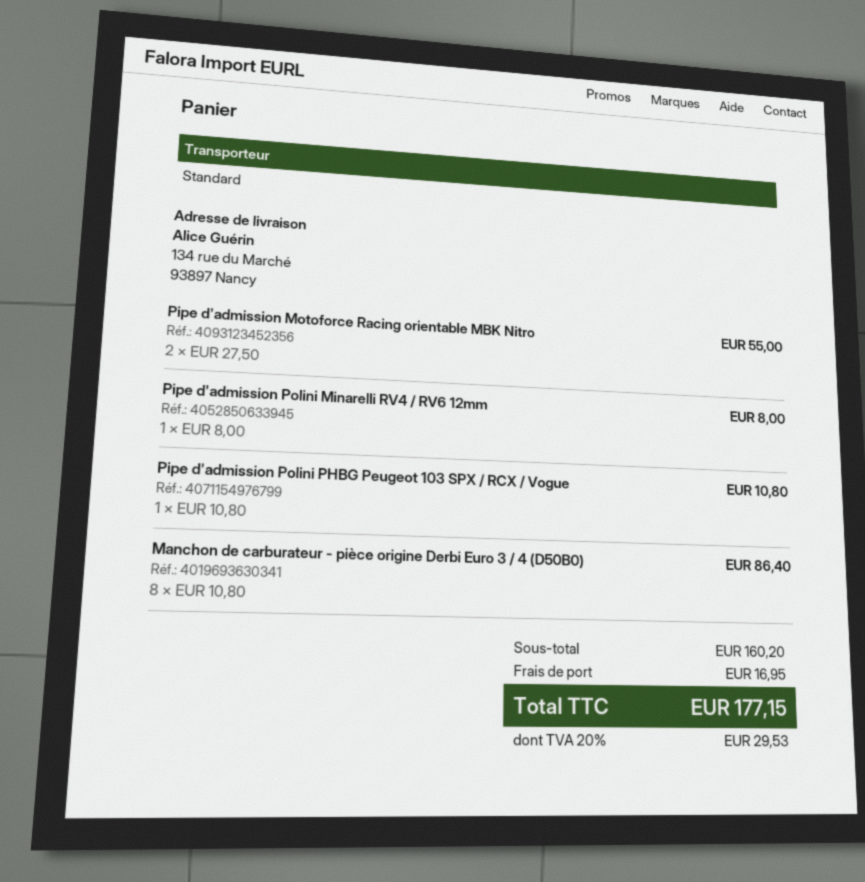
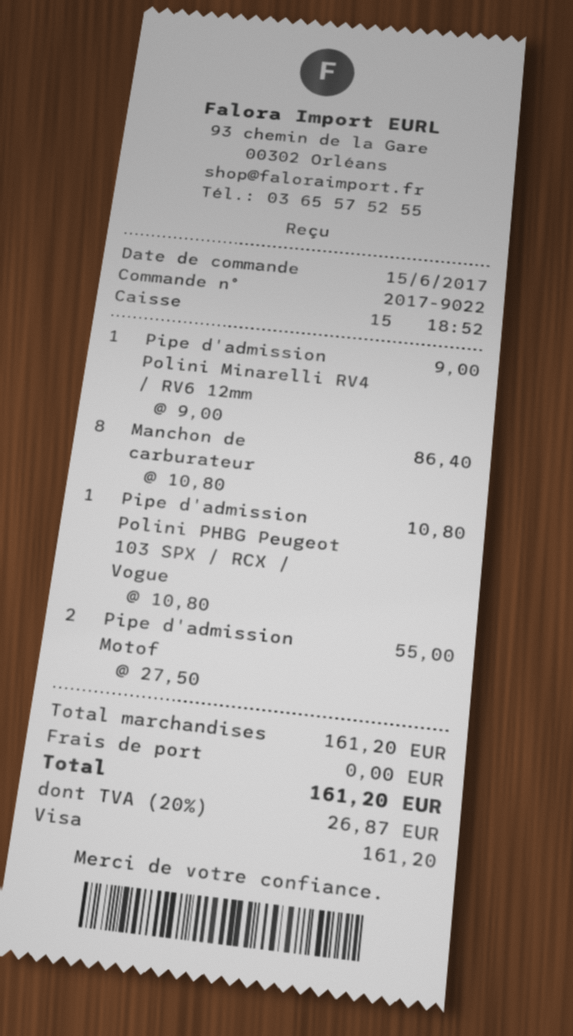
Pipe d'admission Polini Minarelli RV4 / RV6 12mm: 1 x 8.00 = 8.00 -> 1 x 9.00 = 9.00
subtotal: 160.20 -> 161.20
shipping: 16.95 -> 0.00
tax: 20% = 29.53 -> 20% = 26.87
total: 177.15 -> 161.20

